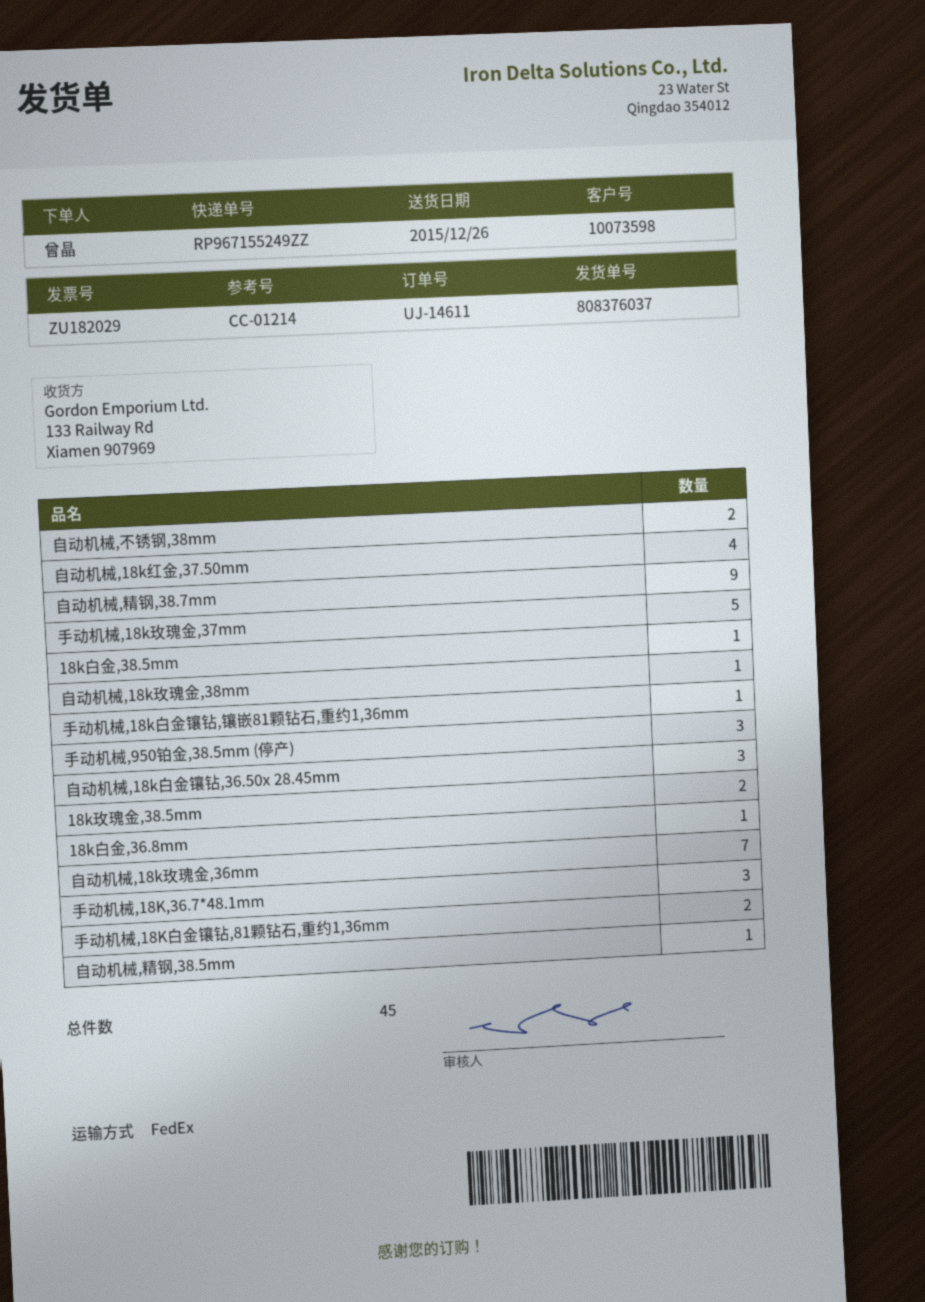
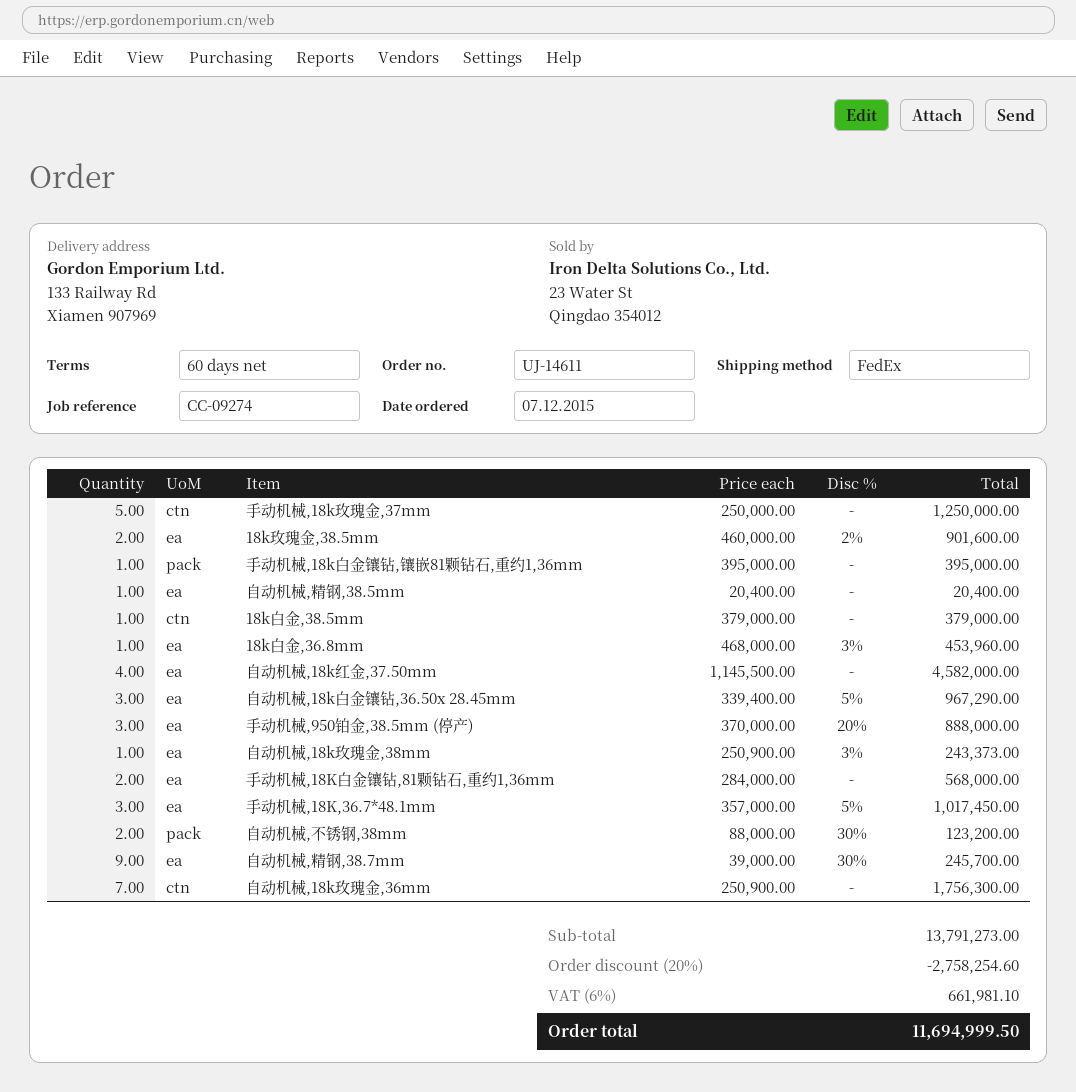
reference: CC-01214 -> CC-09274

